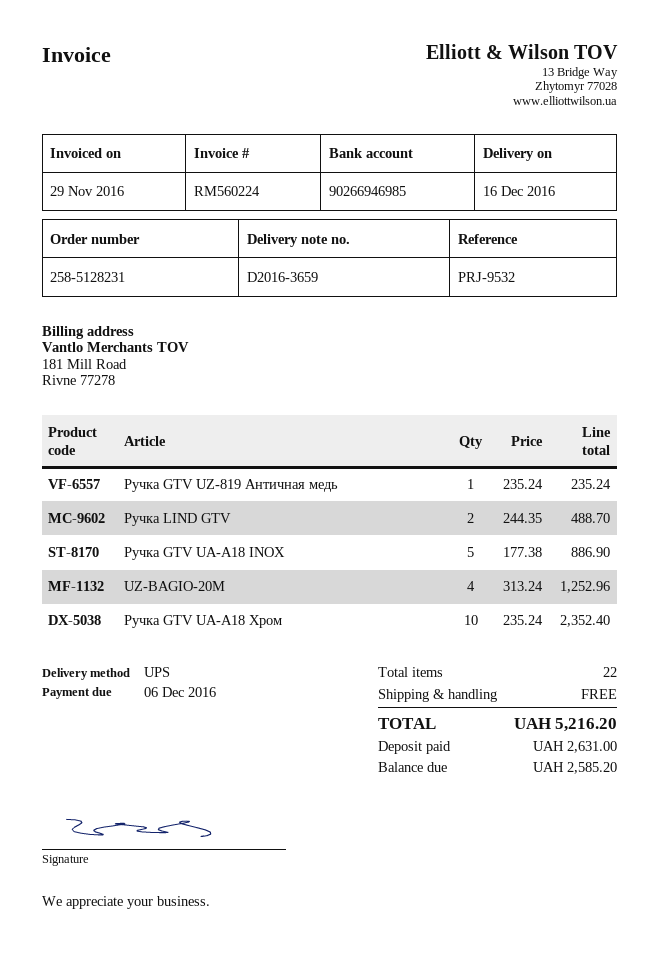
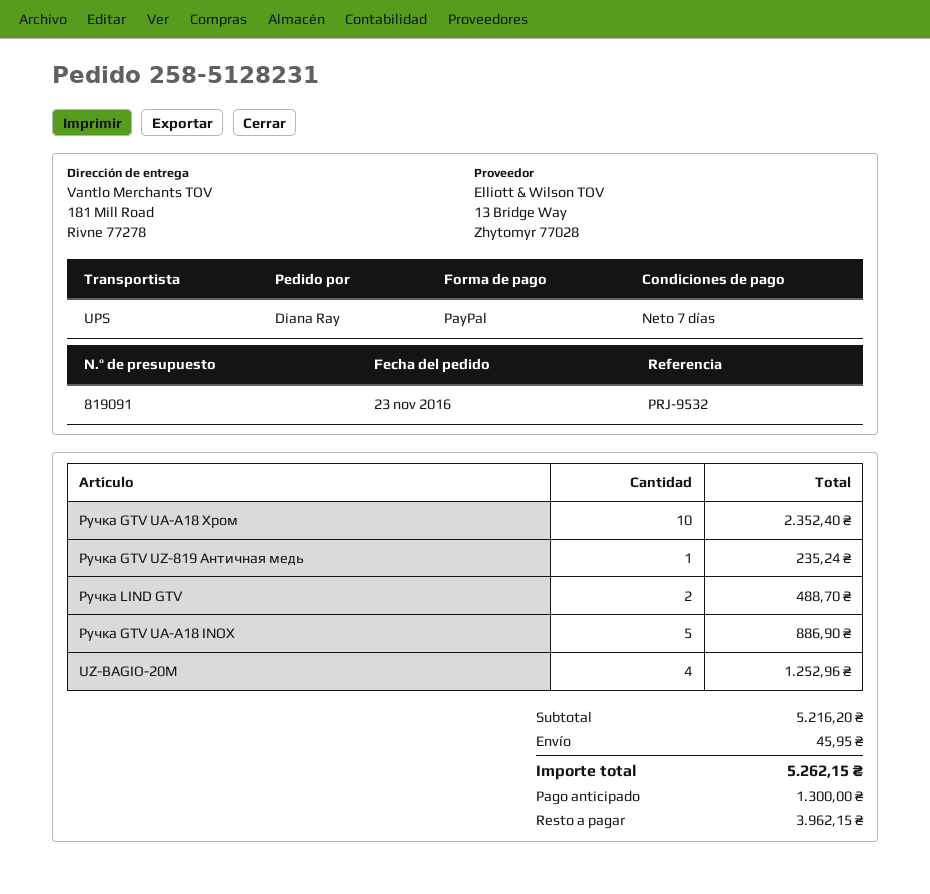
shipping: 0.00 -> 45.95
total: 5216.20 -> 5262.15
deposit: 2631.00 -> 1300.00
balance: 2585.20 -> 3962.15

